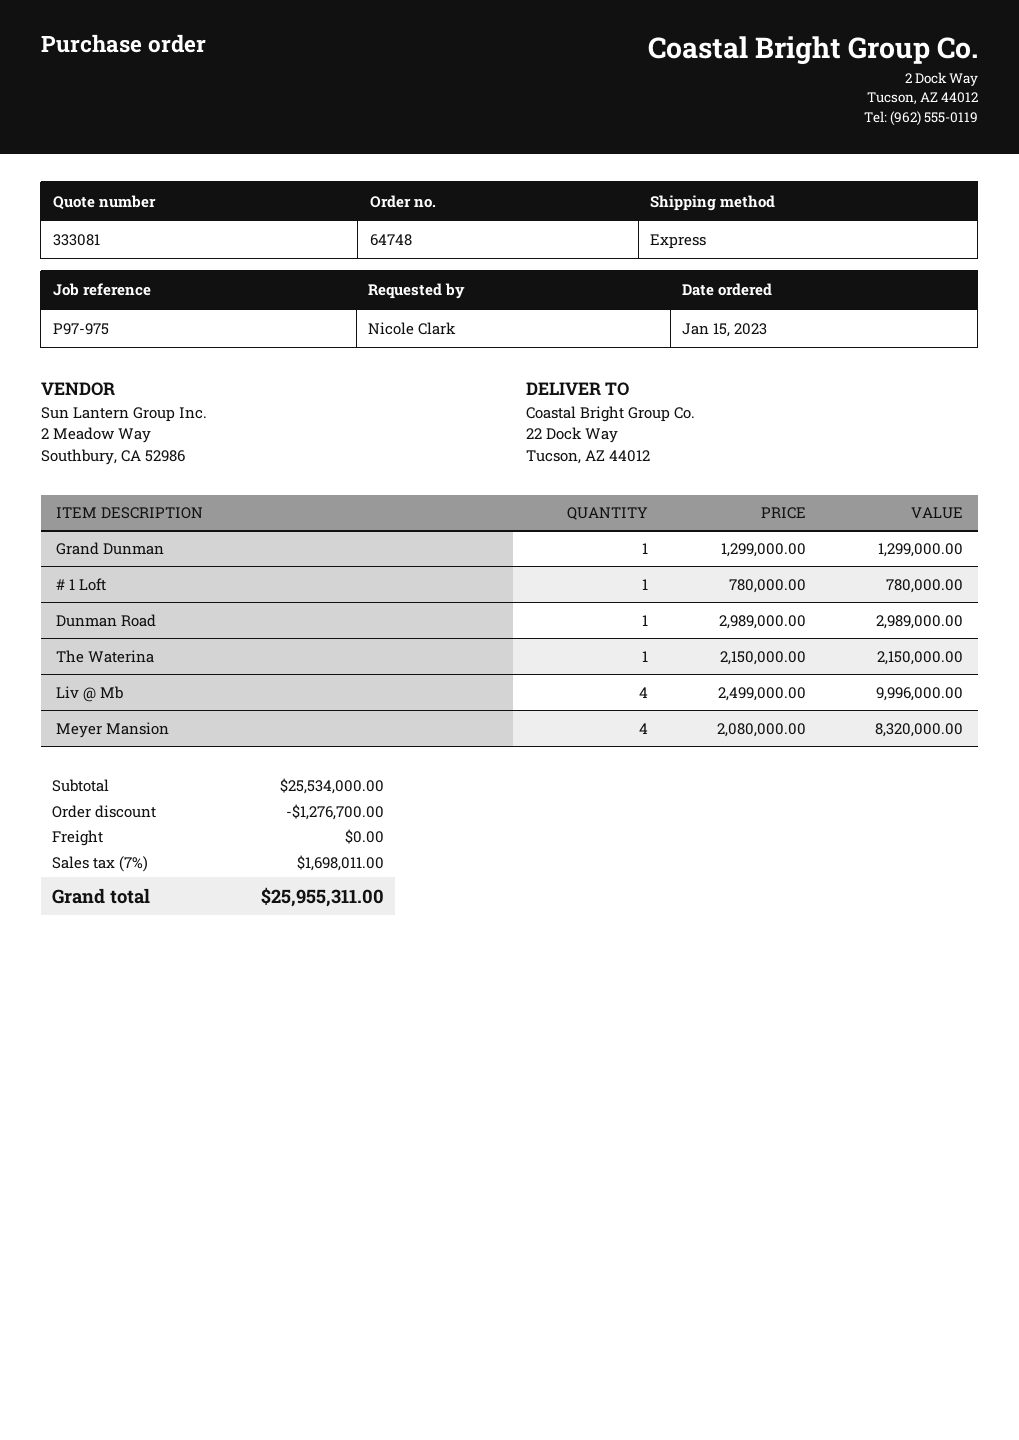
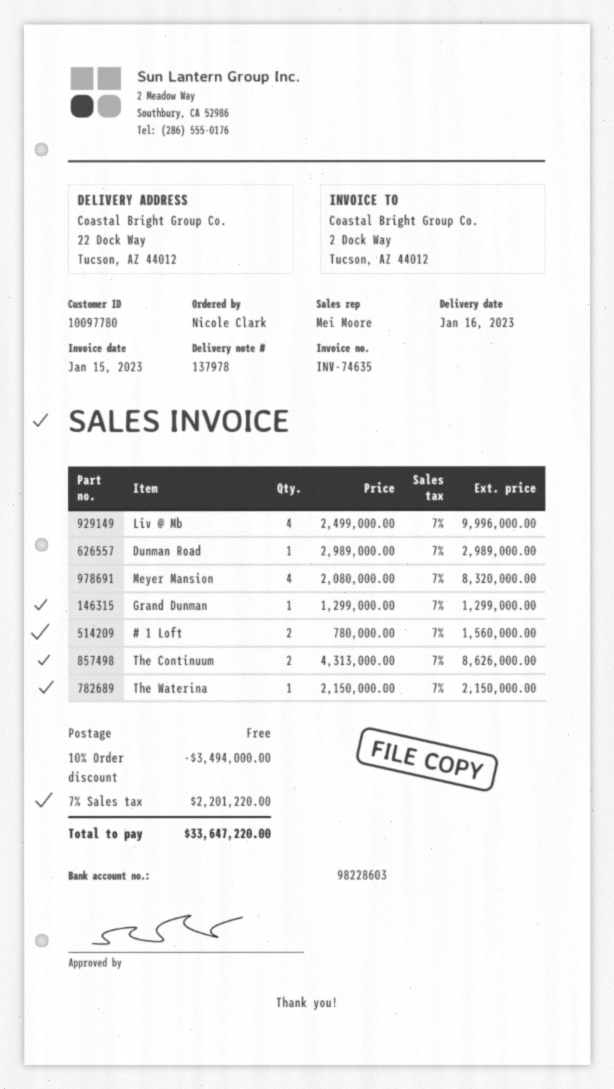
# 1 Loft: 1 x 780000.00 = 780000.00 -> 2 x 780000.00 = 1560000.00
The Continuum: none -> 2 x 4313000.00 = 8626000.00
discount: 1276700.00 -> 3494000.00
tax: 7% = 1698011.00 -> 7% = 2201220.00
total: 25955311.00 -> 33647220.00

